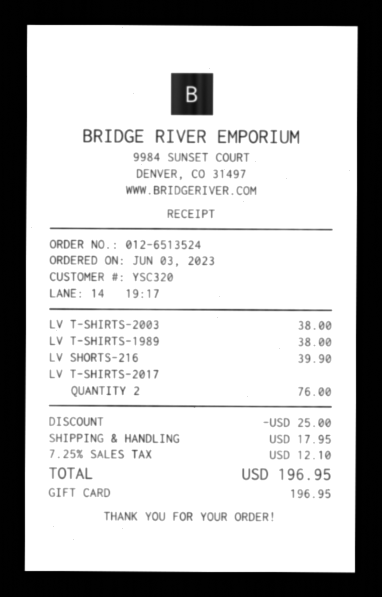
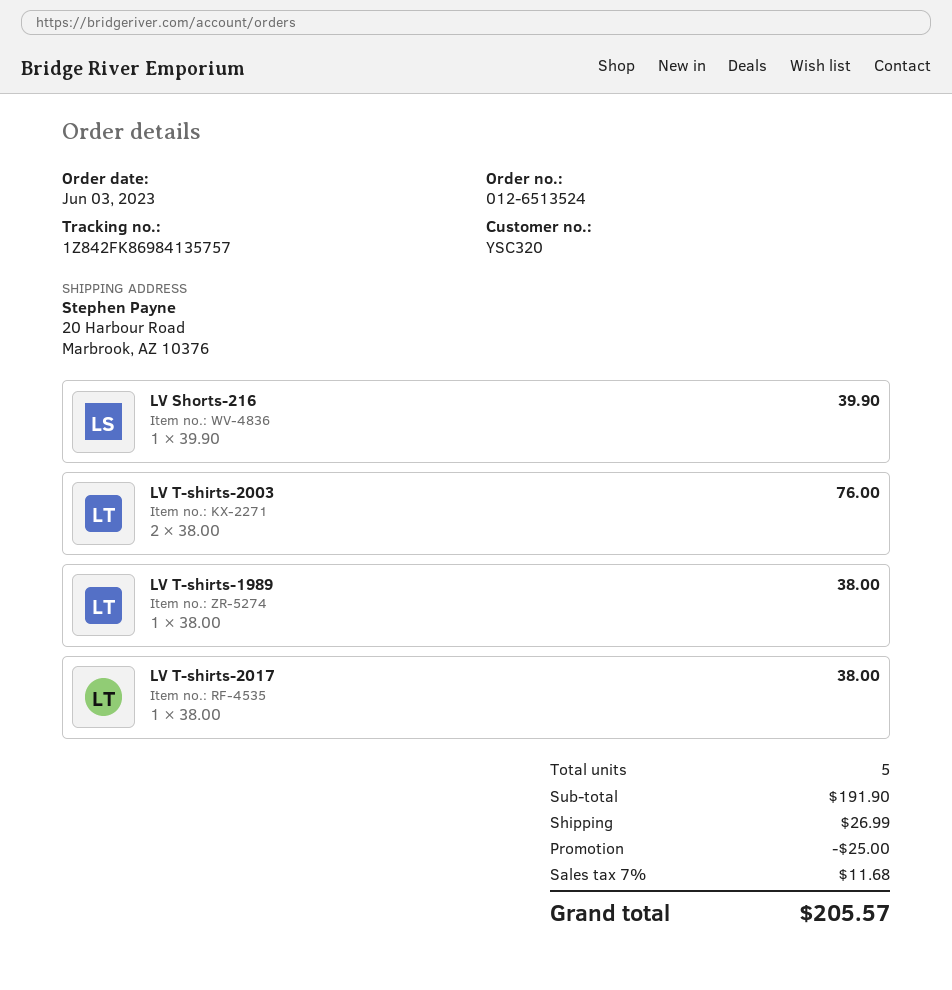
LV T-SHIRTS-2003: 1 for 38.00 -> 2 for 76.00
LV T-SHIRTS-2017: 2 for 76.00 -> 1 for 38.00
shipping: 17.95 -> 26.99
tax: 7.25% = 12.10 -> 7% = 11.68
total: 196.95 -> 205.57

